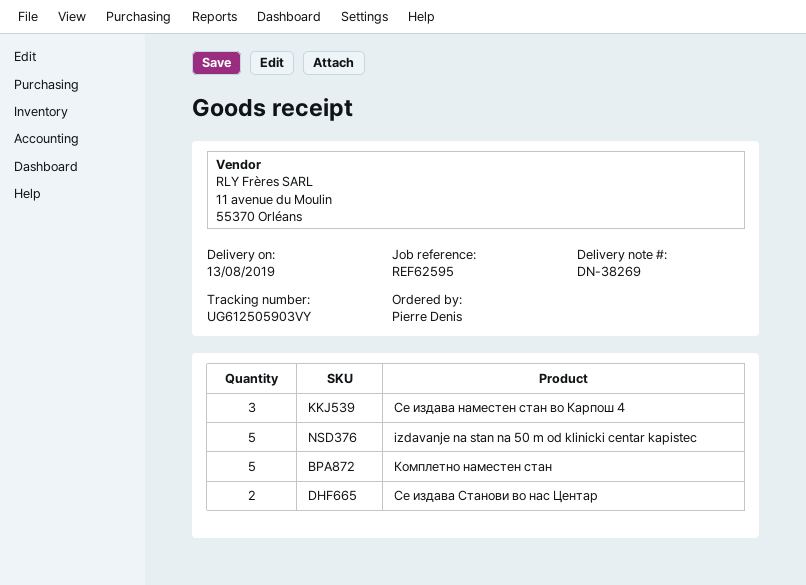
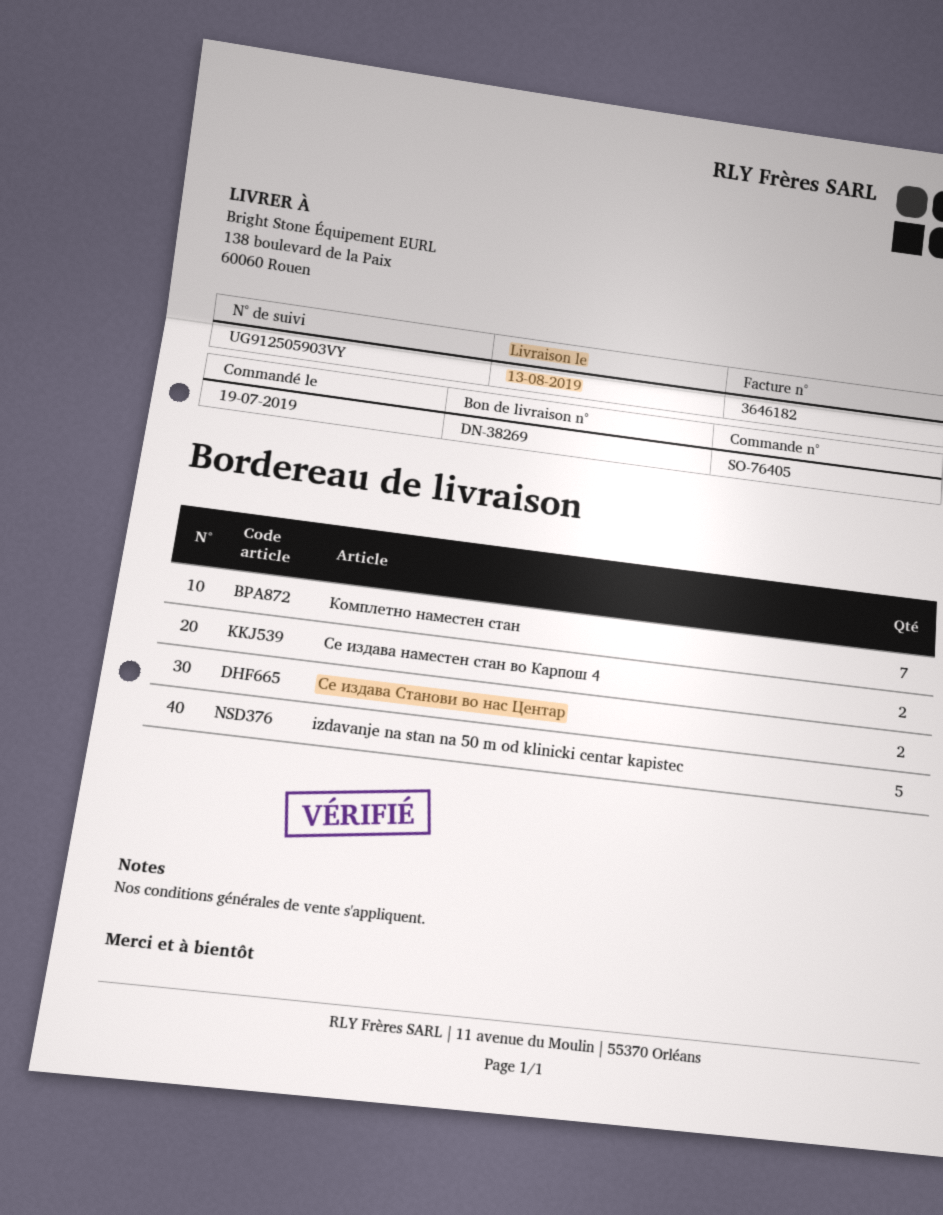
tracking number: UG612505903VY -> UG912505903VY
Се издава наместен стан во Карпош 4: 3 -> 2
Комплетно наместен стан: 5 -> 7

